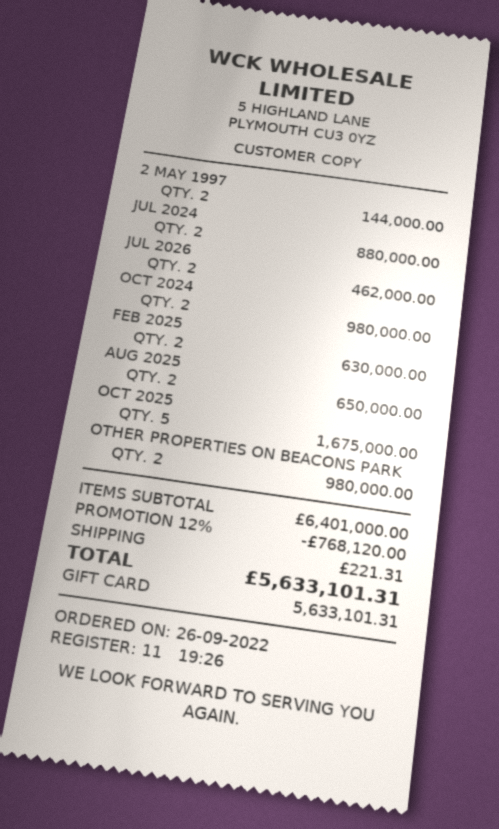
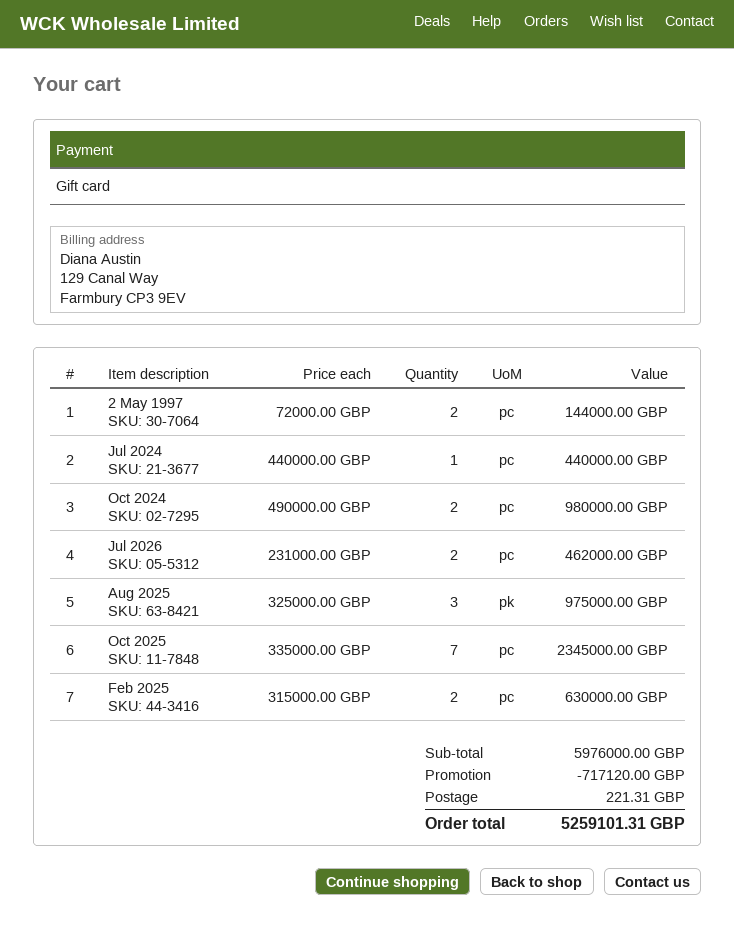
JUL 2024: 2 for 880000.00 -> 1 for 440000.00
AUG 2025: 2 for 650000.00 -> 3 for 975000.00
OCT 2025: 5 for 1675000.00 -> 7 for 2345000.00
OTHER PROPERTIES ON BEACONS PARK: 2 for 980000.00 -> none
subtotal: 6401000.00 -> 5976000.00
discount: 768120.00 -> 717120.00
total: 5633101.31 -> 5259101.31

